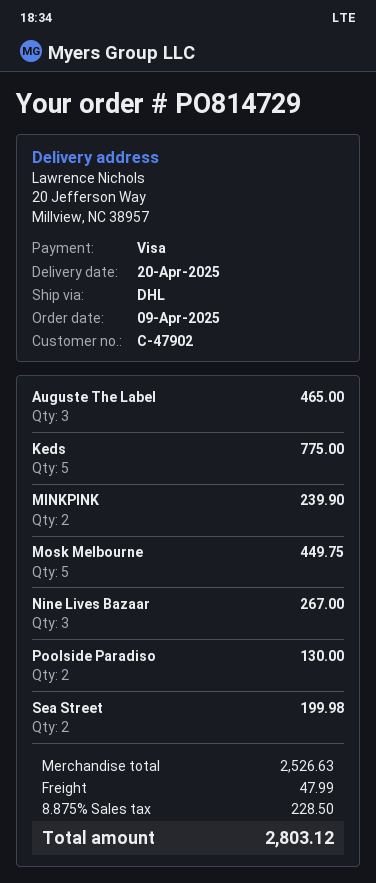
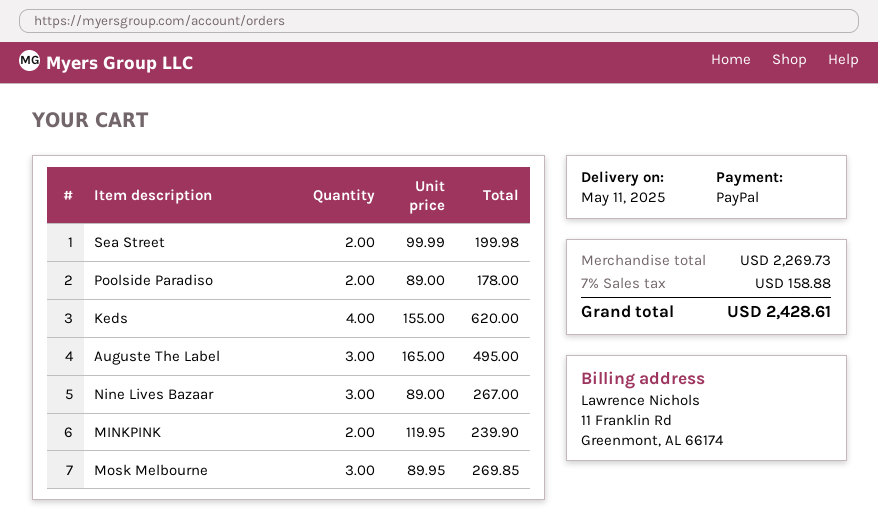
delivery date: 2025-04-20 -> 2025-05-11
payment method: Visa -> PayPal
Auguste The Label: 3 for 465.00 -> 3 for 495.00
Keds: 5 for 775.00 -> 4 for 620.00
Mosk Melbourne: 5 for 449.75 -> 3 for 269.85
Poolside Paradiso: 2 for 130.00 -> 2 for 178.00
subtotal: 2526.63 -> 2269.73
shipping: 47.99 -> none
tax: 8.875% = 228.50 -> 7% = 158.88
total: 2803.12 -> 2428.61

